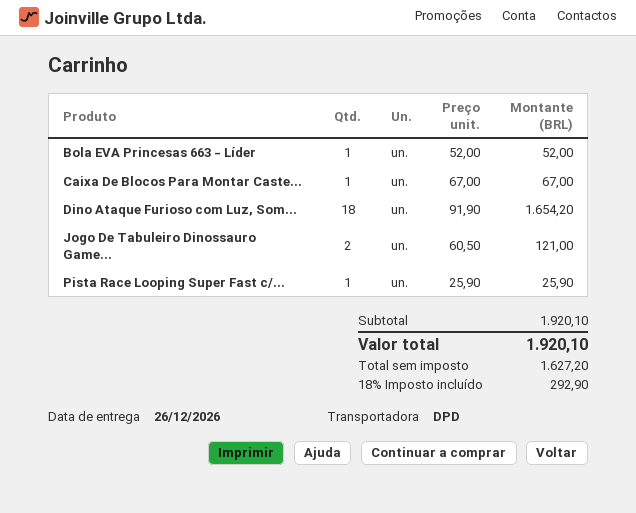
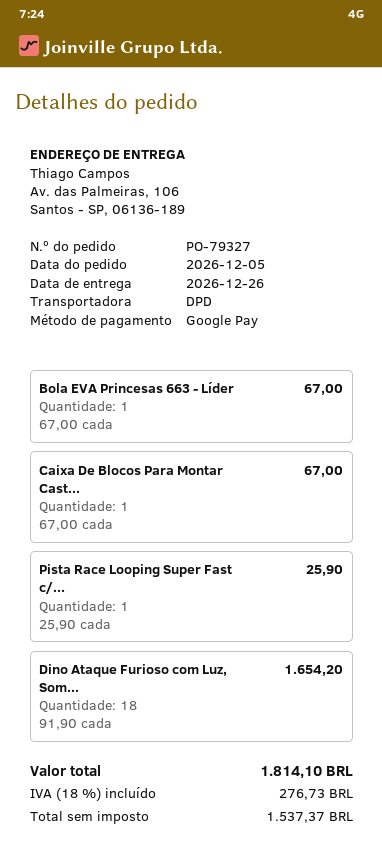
Bola EVA Princesas 663 - Líder: 1 x 52.00 = 52.00 -> 1 x 67.00 = 67.00
Jogo De Tabuleiro Dinossauro Game...: 2 x 60.50 = 121.00 -> none
net: 1627.20 -> 1537.37
tax: 18% = 292.90 -> 18% = 276.73
total: 1920.10 -> 1814.10

